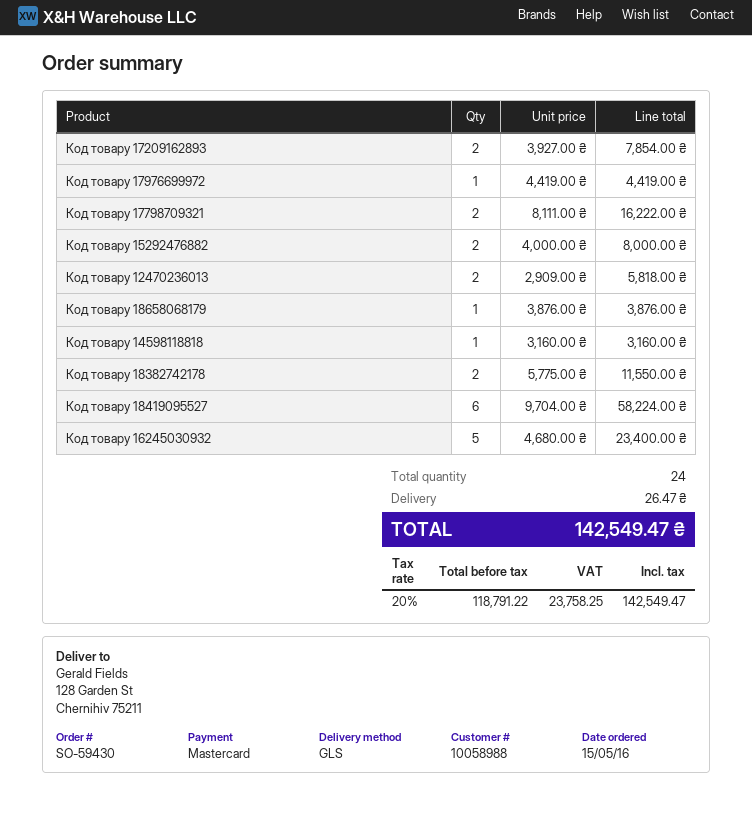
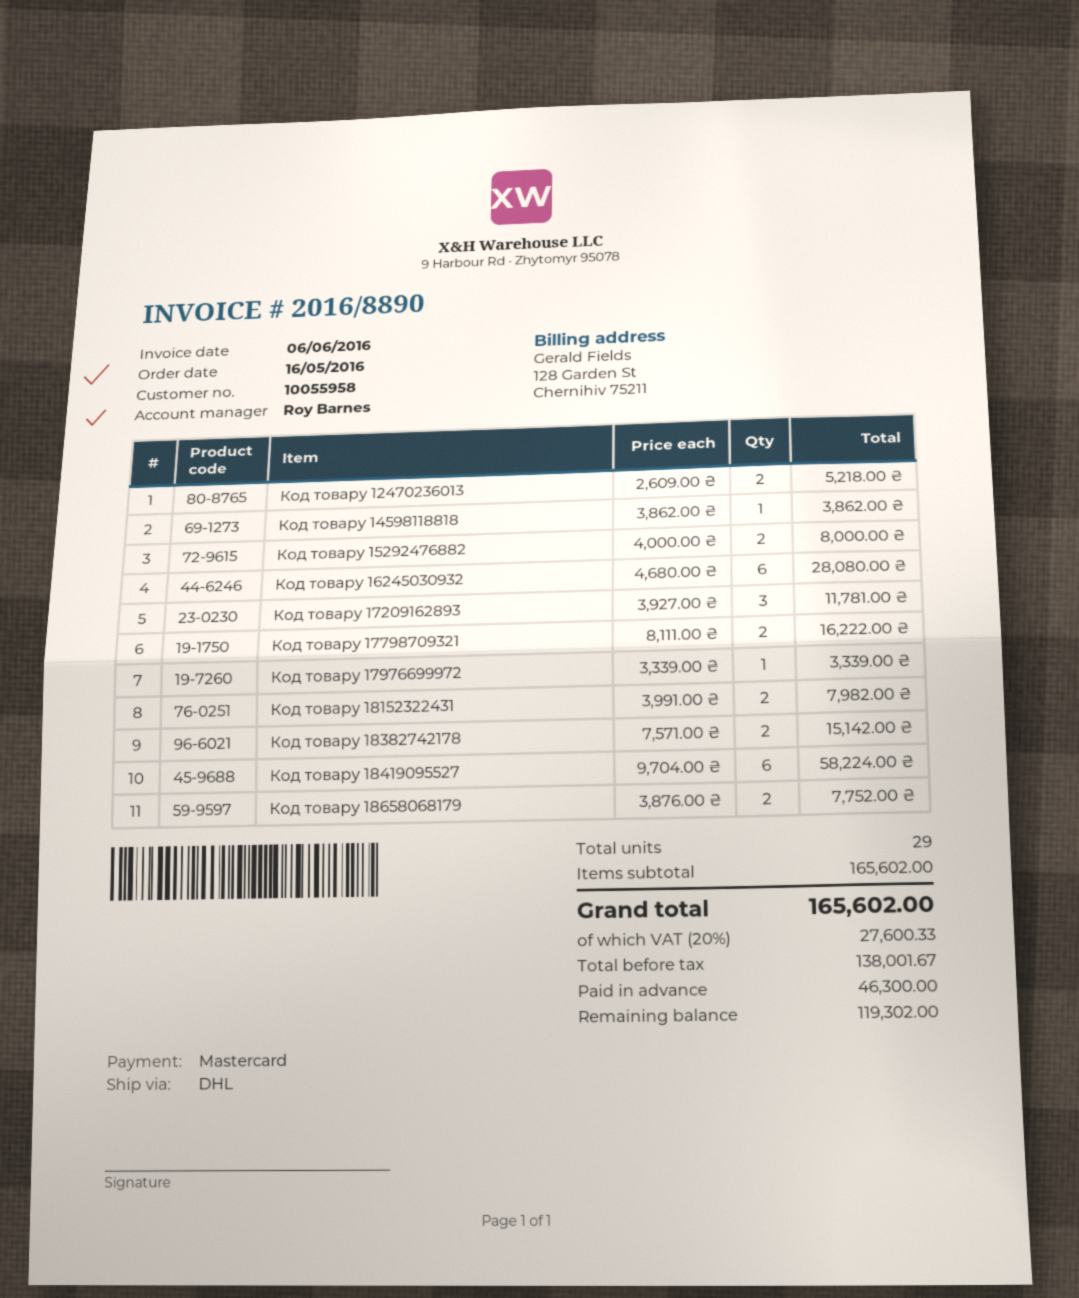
order date: 2016-05-15 -> 2016-05-16
customer number: 10058988 -> 10055958
shipping method: GLS -> DHL
Код товару 17209162893: 2 x 3927.00 = 7854.00 -> 3 x 3927.00 = 11781.00
Код товару 17976699972: 1 x 4419.00 = 4419.00 -> 1 x 3339.00 = 3339.00
Код товару 12470236013: 2 x 2909.00 = 5818.00 -> 2 x 2609.00 = 5218.00
Код товару 18658068179: 1 x 3876.00 = 3876.00 -> 2 x 3876.00 = 7752.00
Код товару 14598118818: 1 x 3160.00 = 3160.00 -> 1 x 3862.00 = 3862.00
Код товару 18382742178: 2 x 5775.00 = 11550.00 -> 2 x 7571.00 = 15142.00
Код товару 16245030932: 5 x 4680.00 = 23400.00 -> 6 x 4680.00 = 28080.00
Код товару 18152322431: none -> 2 x 3991.00 = 7982.00
total quantity: 24 -> 29
shipping: 26.47 -> none
net: 118791.22 -> 138001.67
tax: 20% = 23758.25 -> 20% = 27600.33
total: 142549.47 -> 165602.00

